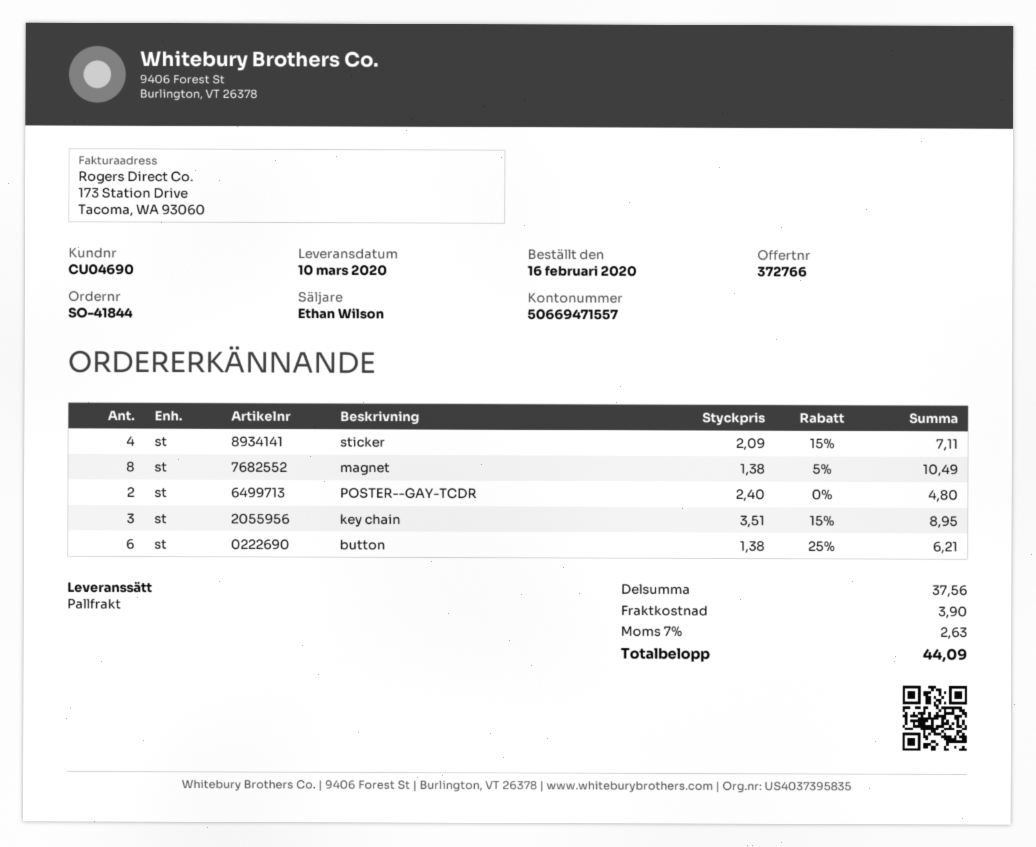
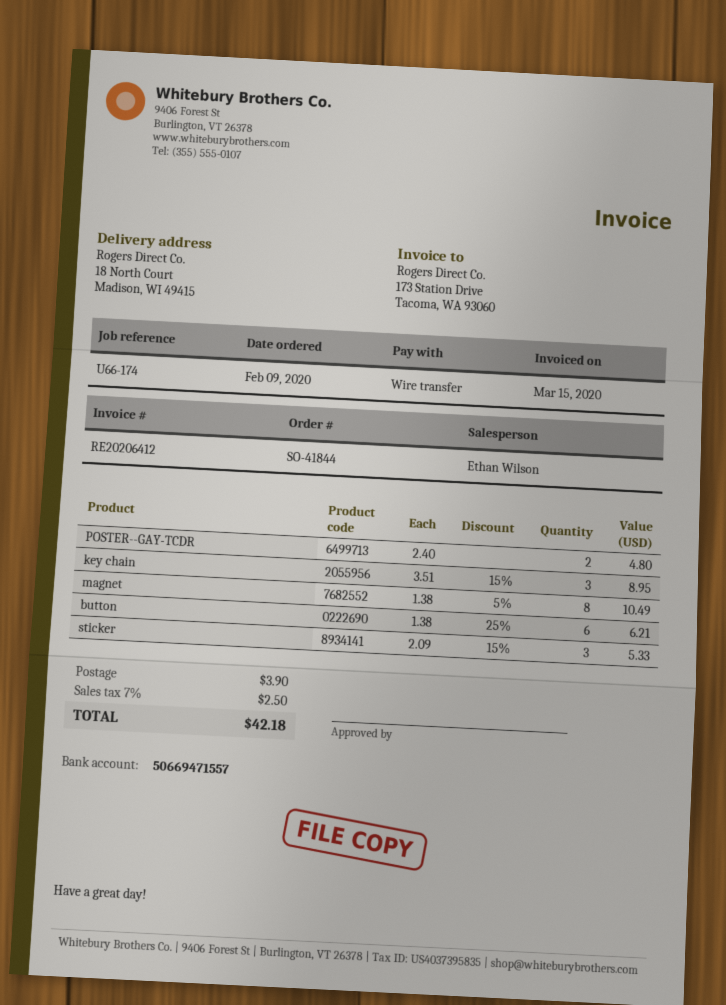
order date: 2020-02-16 -> 2020-02-09
sticker: 4 x 2.09 - 15% = 7.11 -> 3 x 2.09 - 15% = 5.33
tax: 7% = 2.63 -> 7% = 2.50
total: 44.09 -> 42.18

